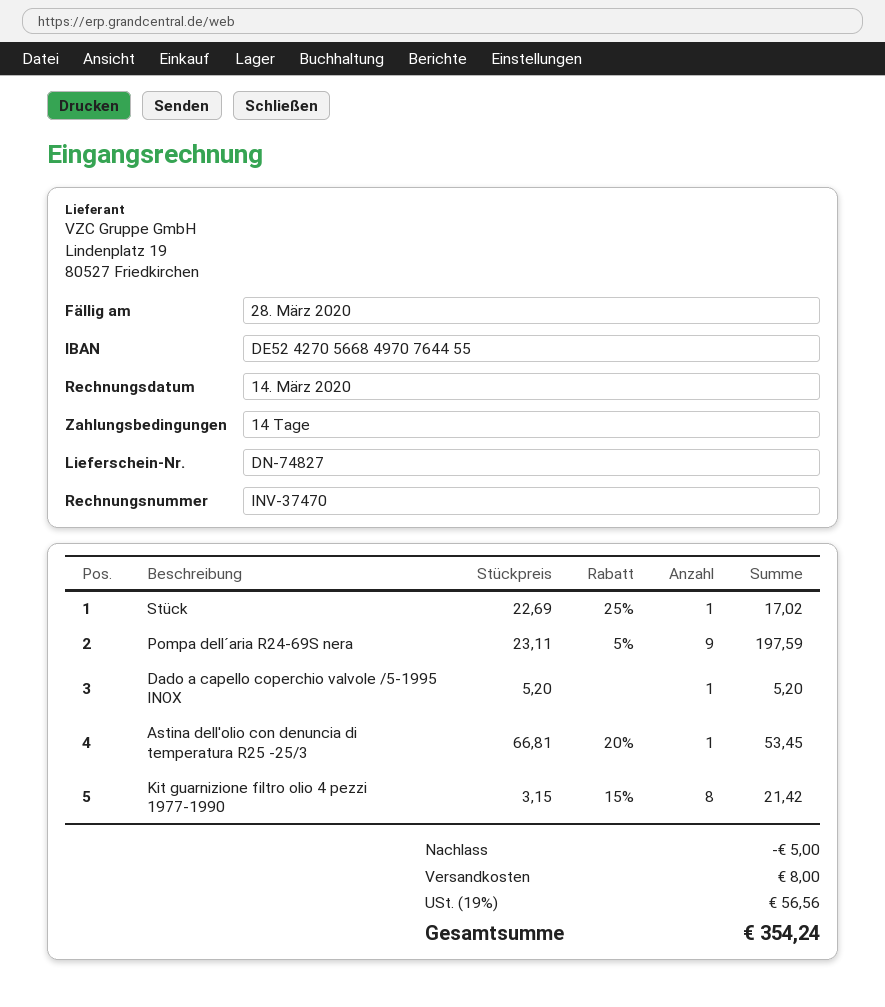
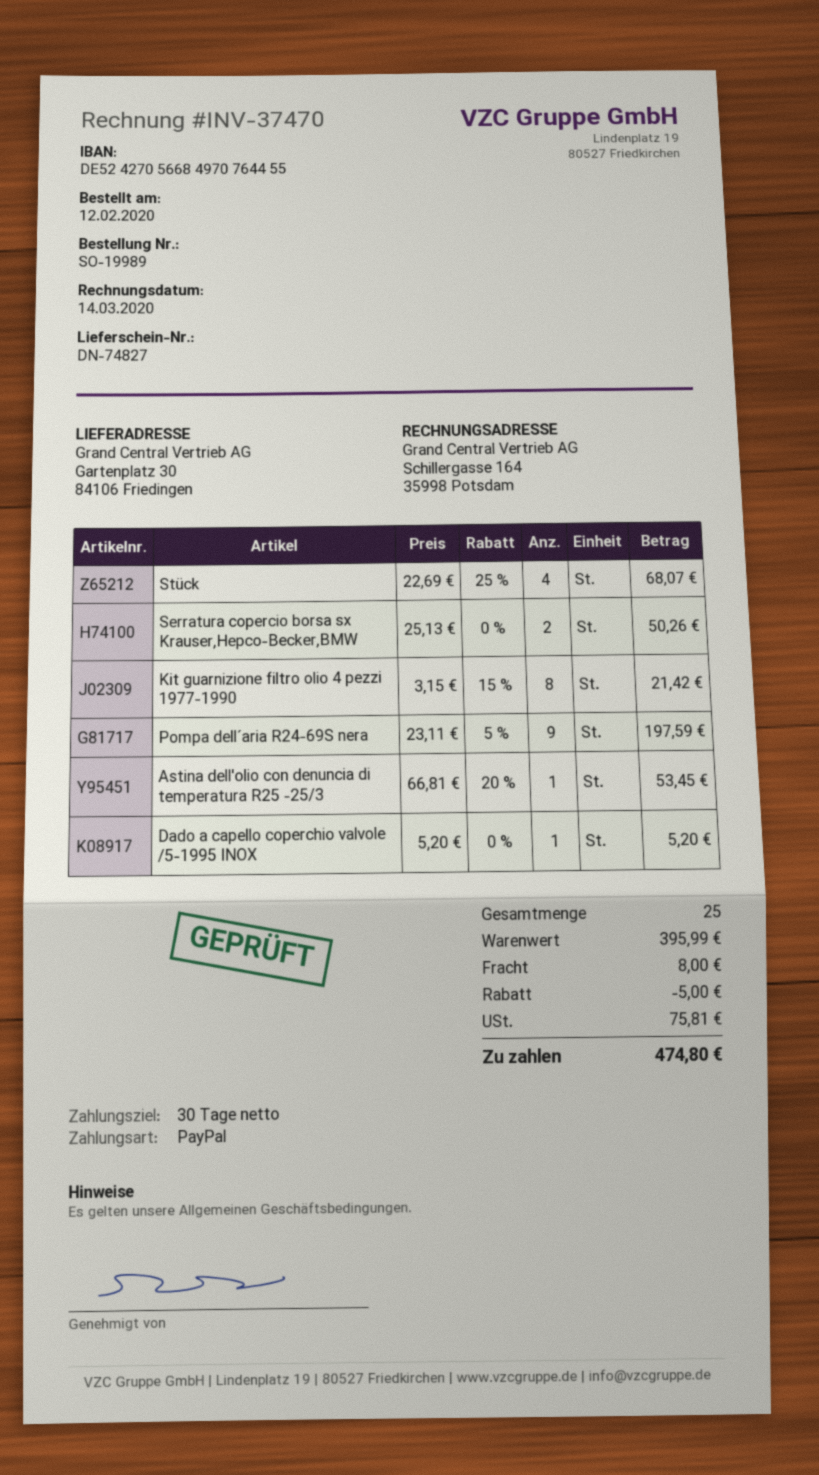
payment terms: 14 days -> 30 days
Stück: 1 x 22.69 - 25% = 17.02 -> 4 x 22.69 - 25% = 68.07
Serratura copercio borsa sx Krauser,Hepco-Becker,BMW: none -> 2 x 25.13 = 50.26
tax: 56.56 -> 75.81
total: 354.24 -> 474.80

